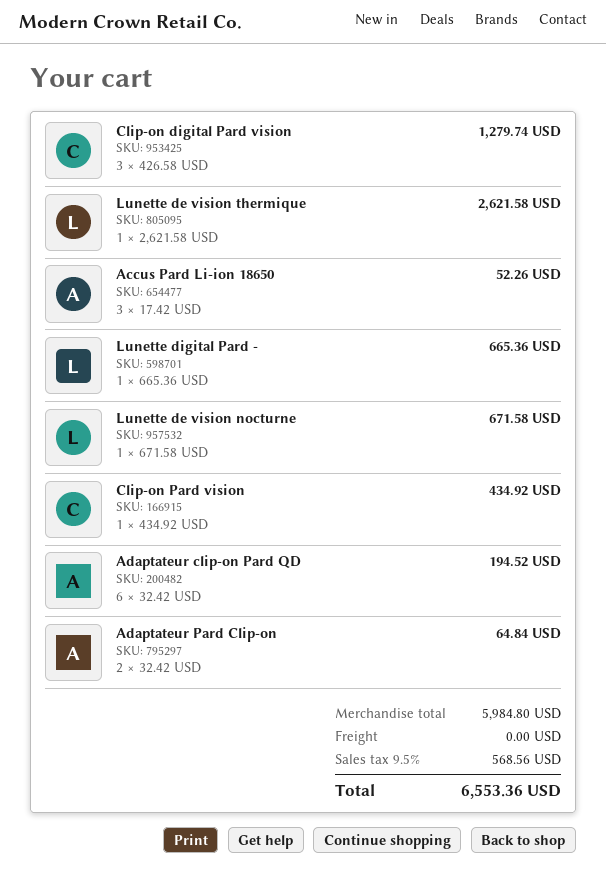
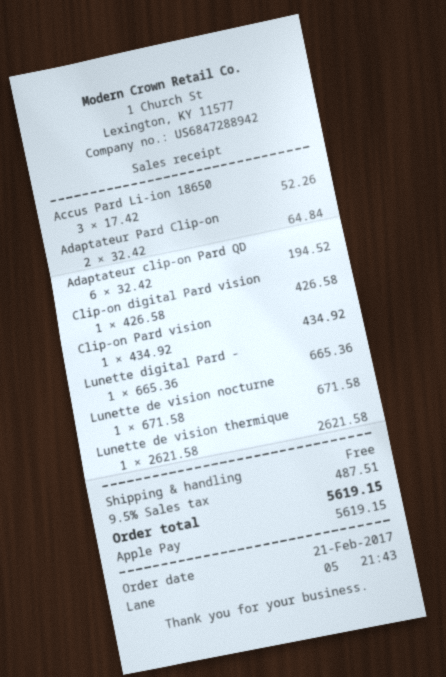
Clip-on digital Pard vision: 3 x 426.58 = 1279.74 -> 1 x 426.58 = 426.58
tax: 9.5% = 568.56 -> 9.5% = 487.51
total: 6553.36 -> 5619.15

